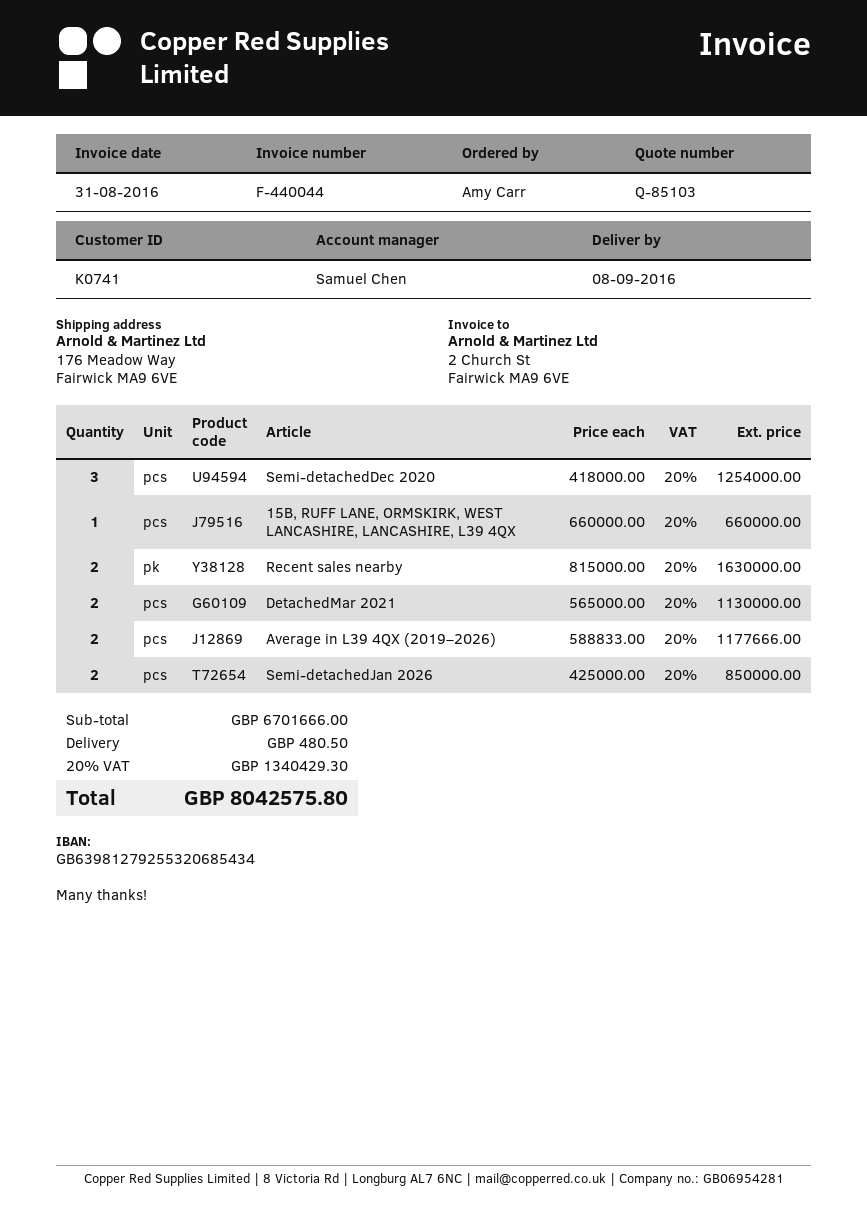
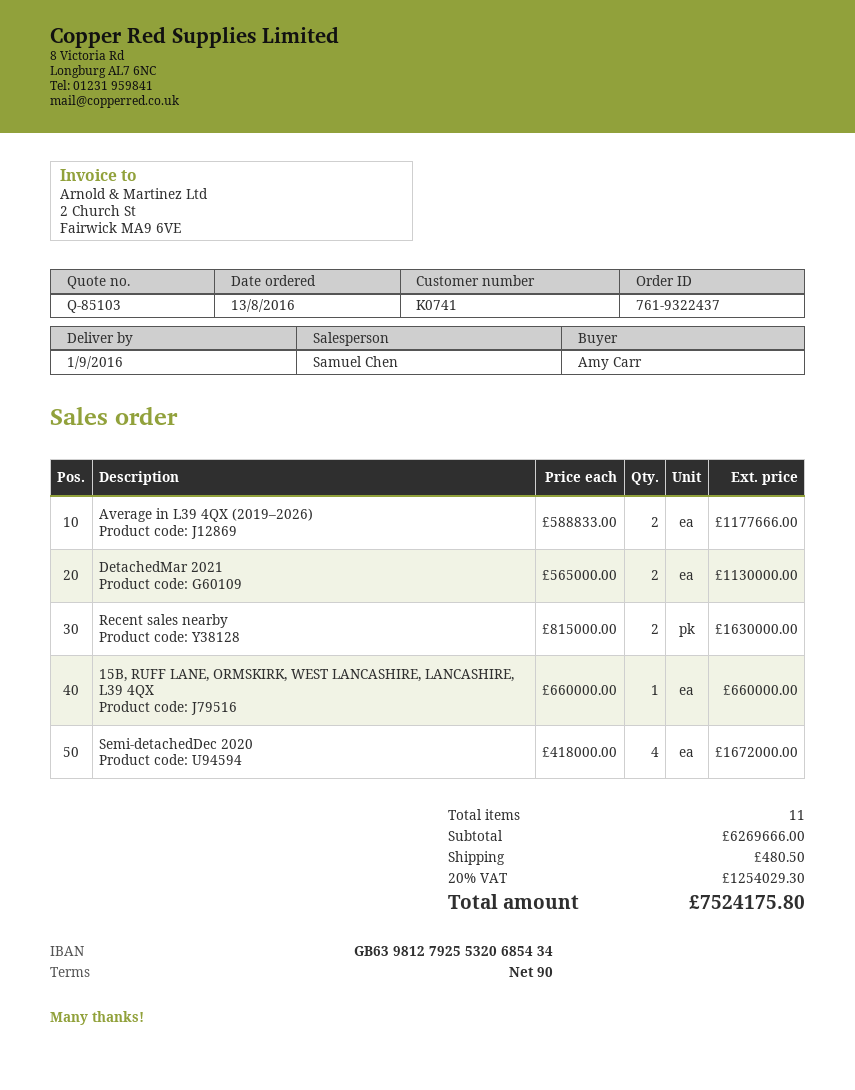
delivery date: 2016-09-08 -> 2016-09-01
Semi-detachedDec 2020: 3 x 418000.00 = 1254000.00 -> 4 x 418000.00 = 1672000.00
Semi-detachedJan 2026: 2 x 425000.00 = 850000.00 -> none
subtotal: 6701666.00 -> 6269666.00
tax: 20% = 1340429.30 -> 20% = 1254029.30
total: 8042575.80 -> 7524175.80

